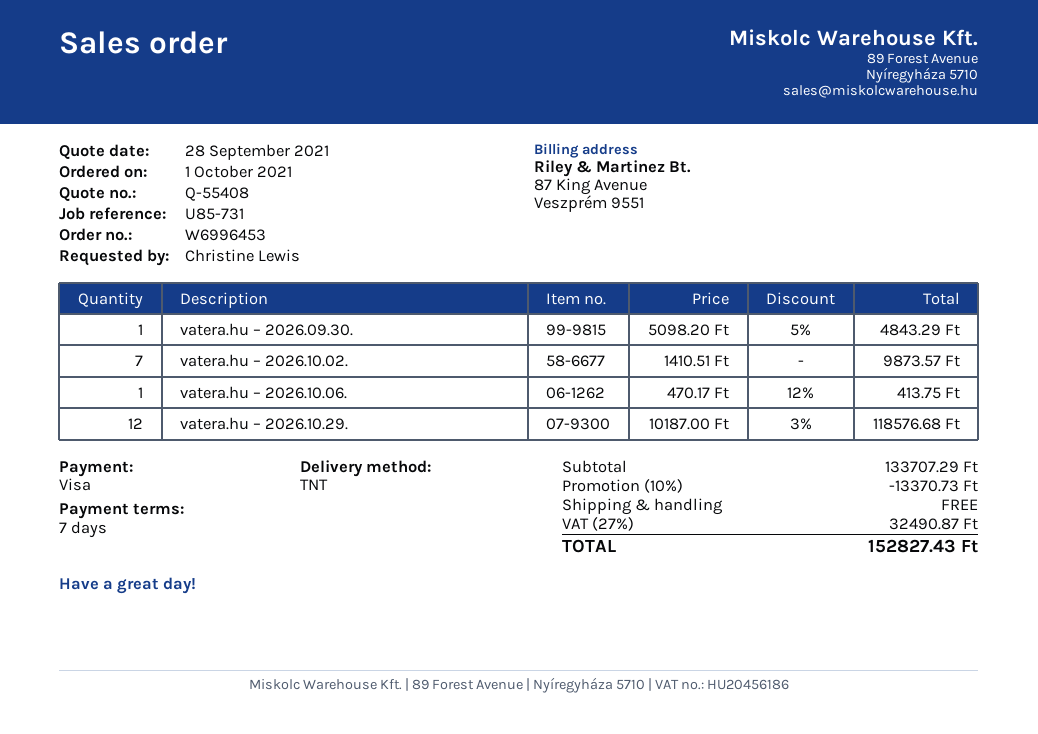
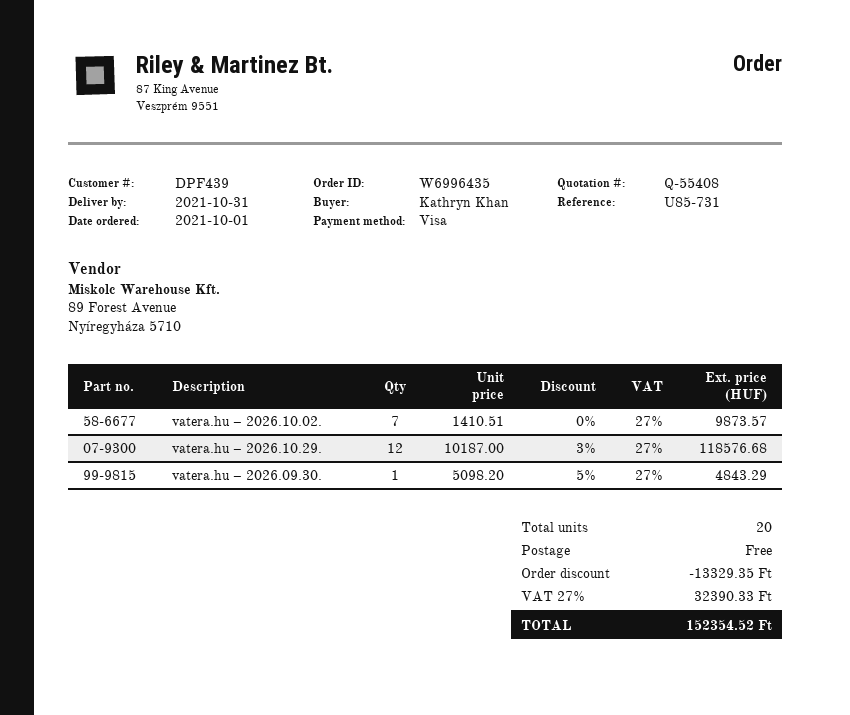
order number: W6996453 -> W6996435
ordered by: Christine Lewis -> Kathryn Khan
vatera.hu – 2026.10.06.: 1 x 470.17 - 12% = 413.75 -> none
discount: 13370.73 -> 13329.35
tax: 27% = 32490.87 -> 27% = 32390.33
total: 152827.43 -> 152354.52

